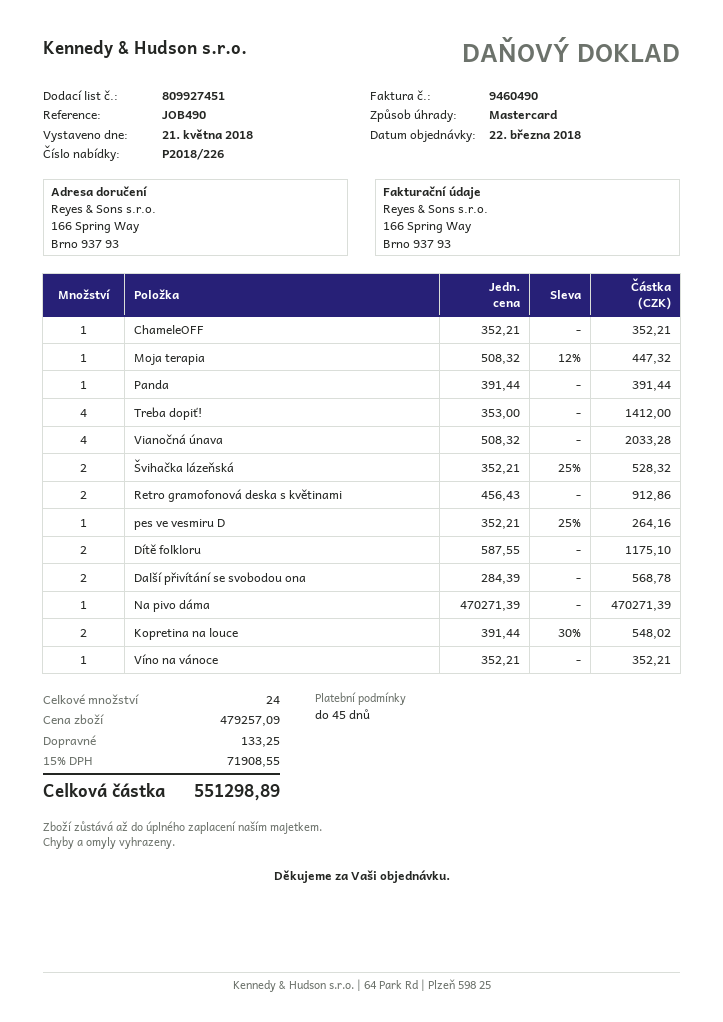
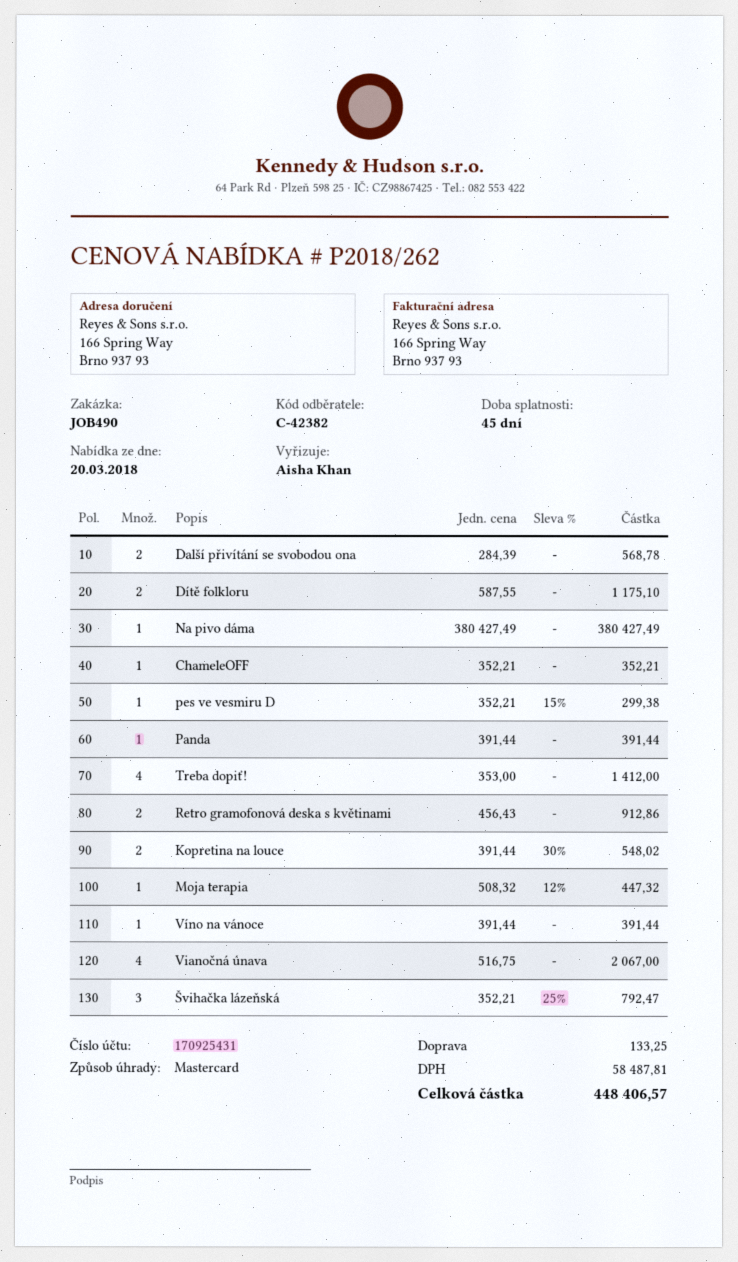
quote number: P2018/226 -> P2018/262
Vianočná únava: 4 x 508.32 = 2033.28 -> 4 x 516.75 = 2067.00
Švihačka lázeňská: 2 x 352.21 - 25% = 528.32 -> 3 x 352.21 - 25% = 792.47
pes ve vesmiru D: 1 x 352.21 - 25% = 264.16 -> 1 x 352.21 - 15% = 299.38
Na pivo dáma: 1 x 470271.39 = 470271.39 -> 1 x 380427.49 = 380427.49
Víno na vánoce: 1 x 352.21 = 352.21 -> 1 x 391.44 = 391.44
tax: 71908.55 -> 58487.81
total: 551298.89 -> 448406.57

